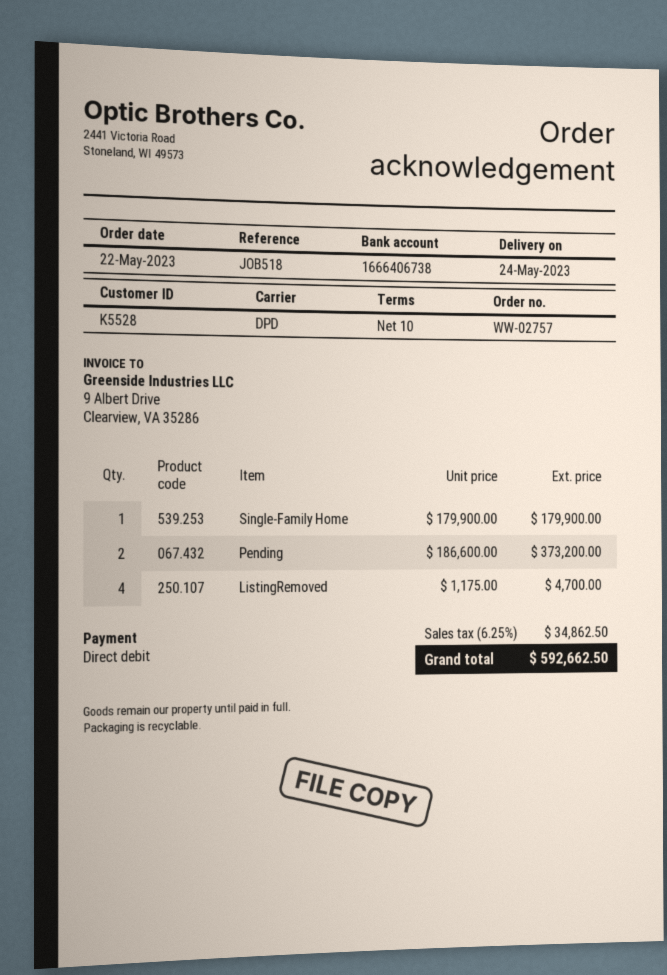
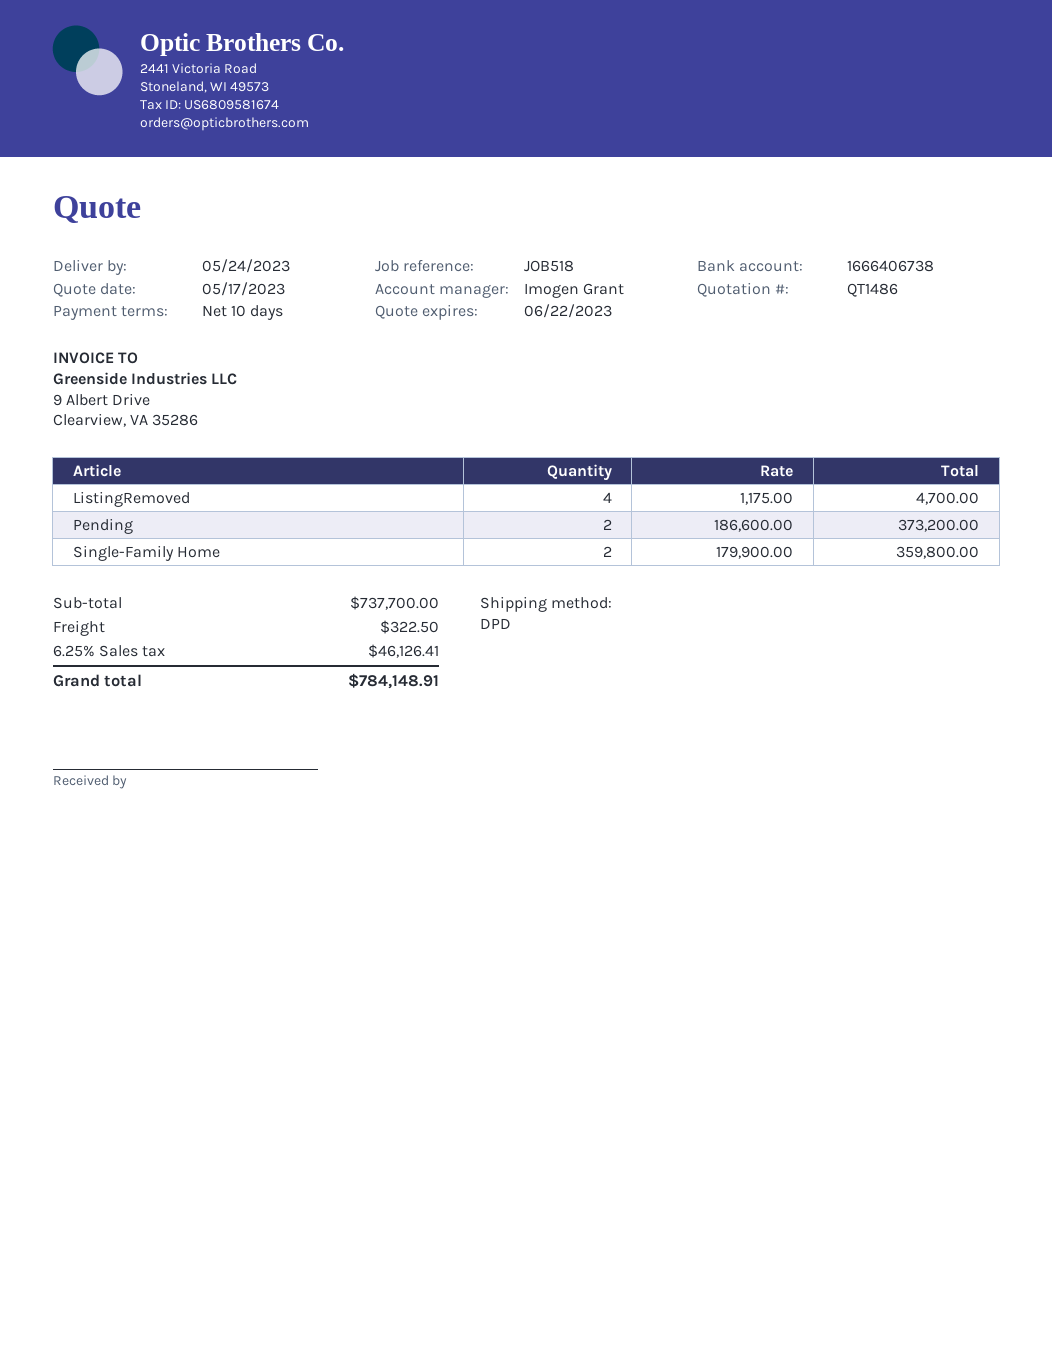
Single-Family Home: 1 x 179900.00 = 179900.00 -> 2 x 179900.00 = 359800.00
shipping: none -> 322.50
tax: 6.25% = 34862.50 -> 6.25% = 46126.41
total: 592662.50 -> 784148.91

